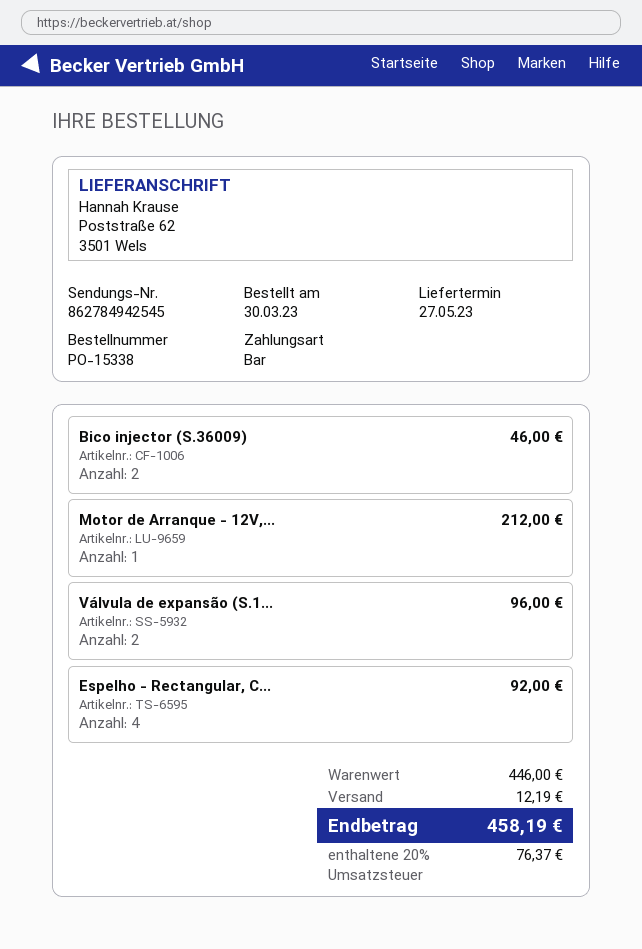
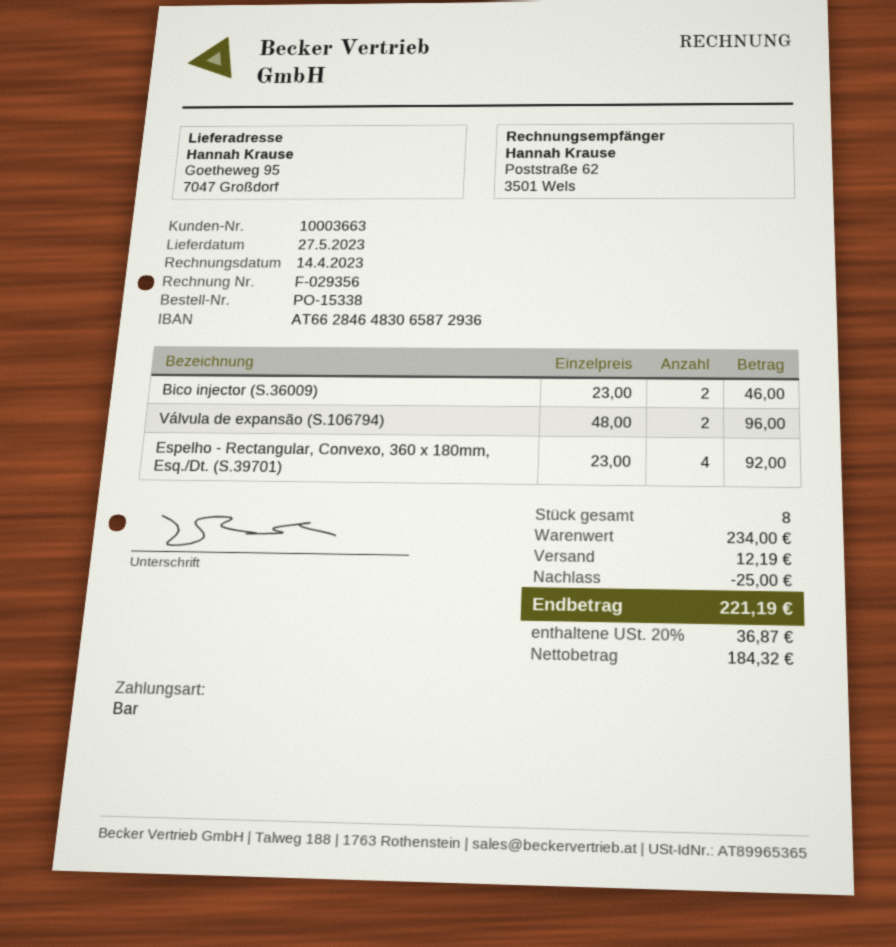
ship to: Poststraße 62, 3501 Wels -> Goetheweg 95, 7047 Großdorf
Motor de Arranque - 12V,...: 1 for 212.00 -> none
subtotal: 446.00 -> 234.00
discount: none -> 25.00
tax: 20% = 76.37 -> 20% = 36.87
total: 458.19 -> 221.19

